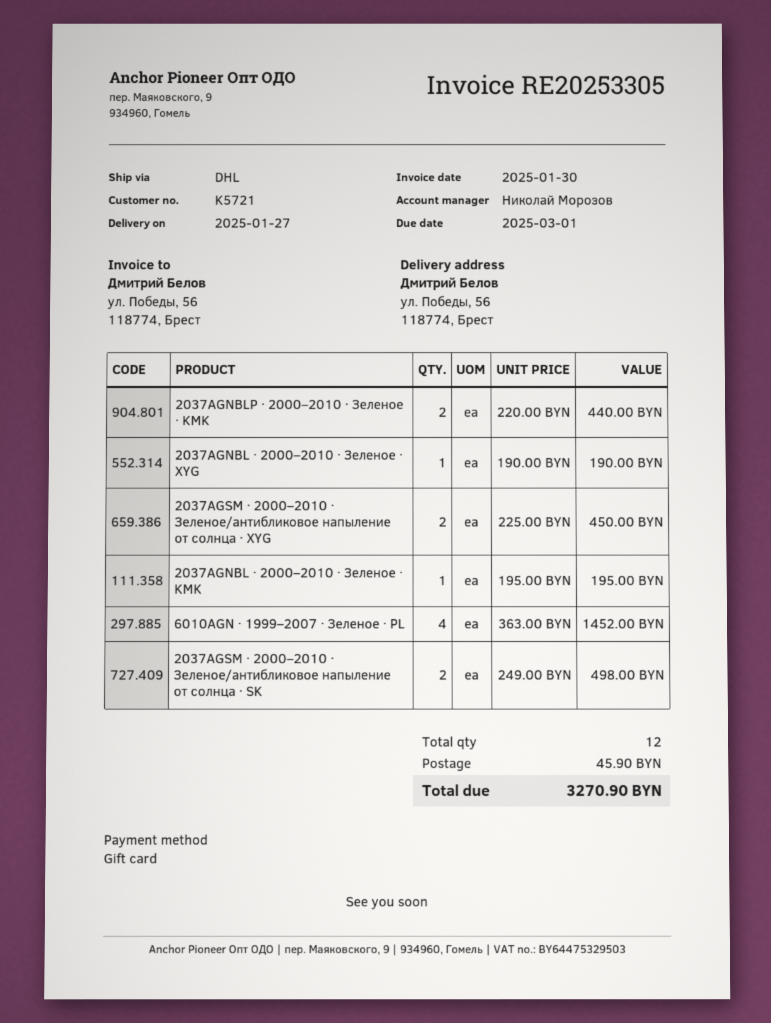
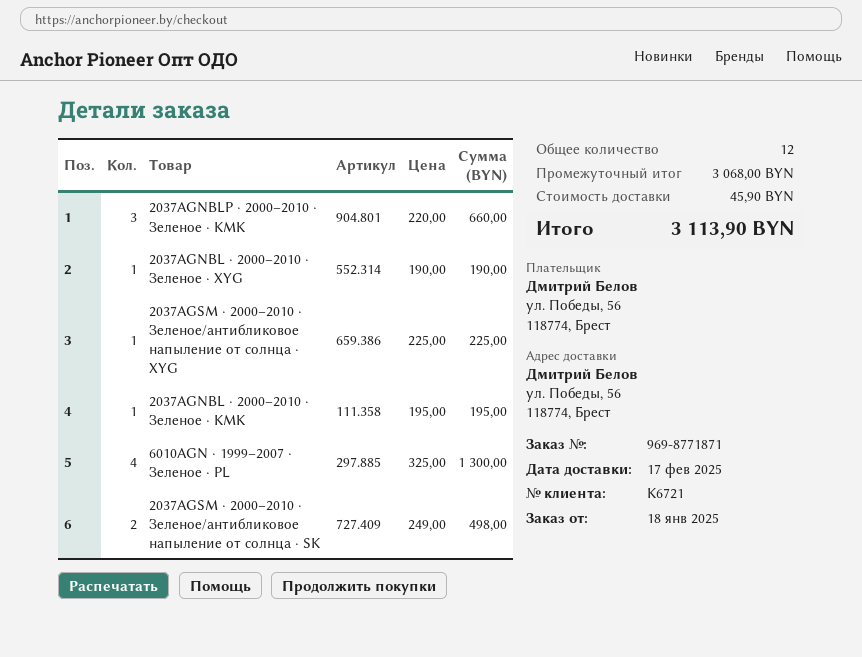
delivery date: 2025-01-27 -> 2025-02-17
customer number: K5721 -> K6721
2037AGNBLP · 2000–2010 · Зеленое · KMK: 2 x 220.00 = 440.00 -> 3 x 220.00 = 660.00
2037AGSM · 2000–2010 · Зеленое/антибликовое напыление от солнца · XYG: 2 x 225.00 = 450.00 -> 1 x 225.00 = 225.00
6010AGN · 1999–2007 · Зеленое · PL: 4 x 363.00 = 1452.00 -> 4 x 325.00 = 1300.00
total: 3270.90 -> 3113.90

